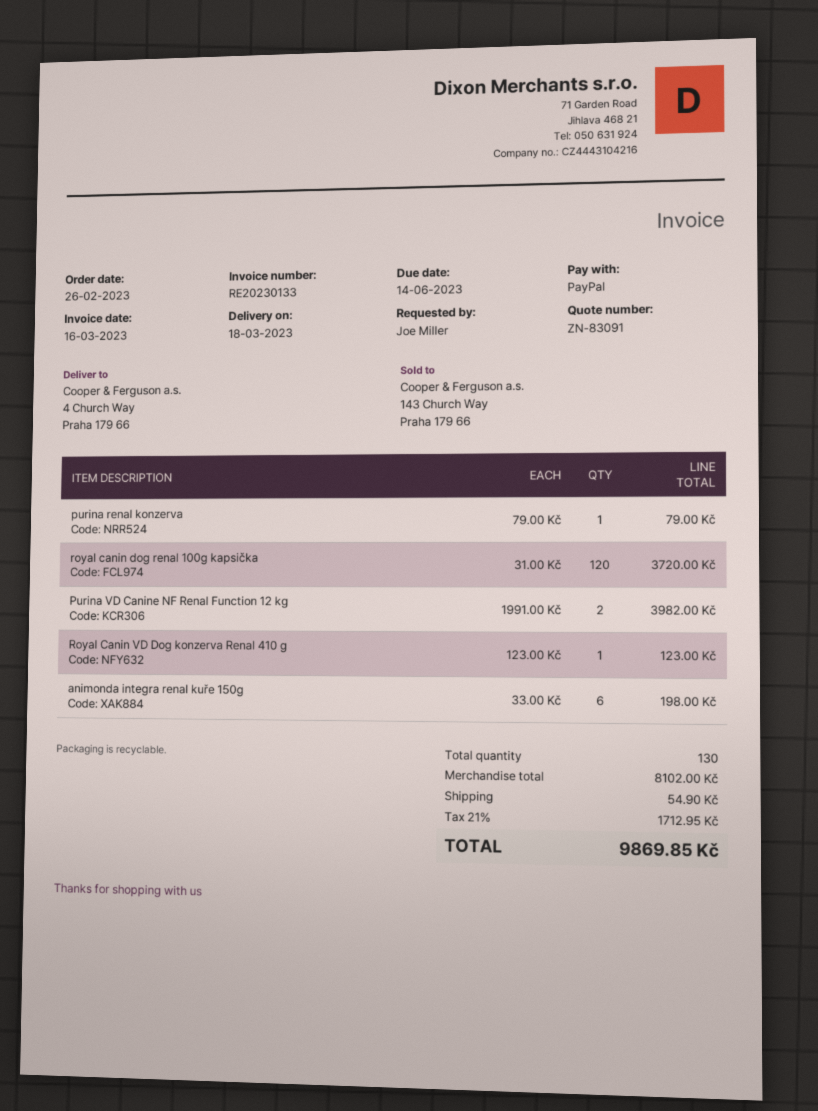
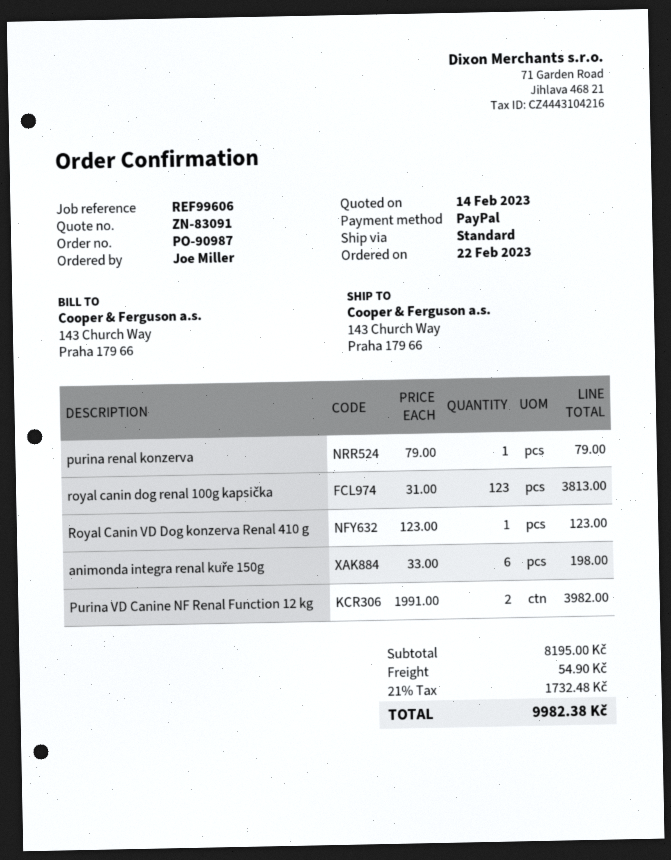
order date: 2023-02-26 -> 2023-02-22
ship to: 4 Church Way, Praha 179 66 -> 143 Church Way, Praha 179 66
royal canin dog renal 100g kapsička: 120 x 31.00 = 3720.00 -> 123 x 31.00 = 3813.00
subtotal: 8102.00 -> 8195.00
tax: 21% = 1712.95 -> 21% = 1732.48
total: 9869.85 -> 9982.38

